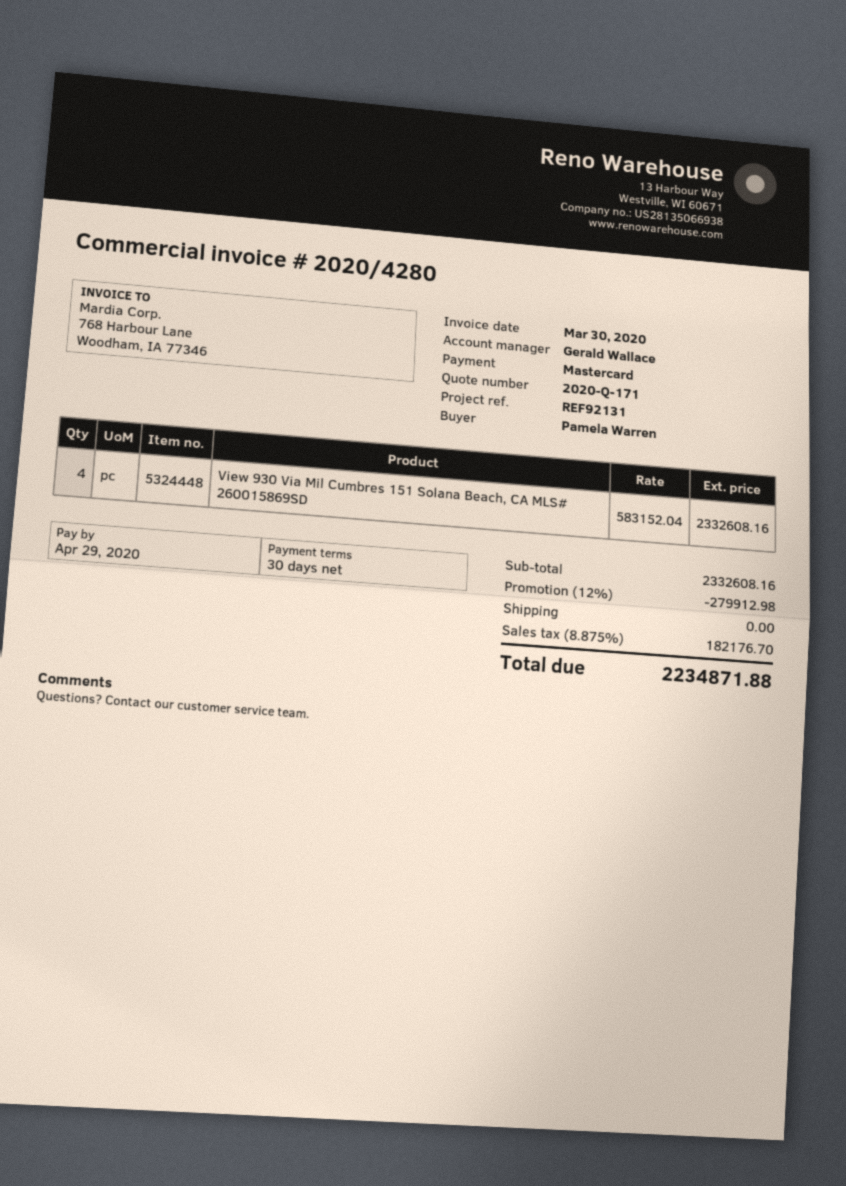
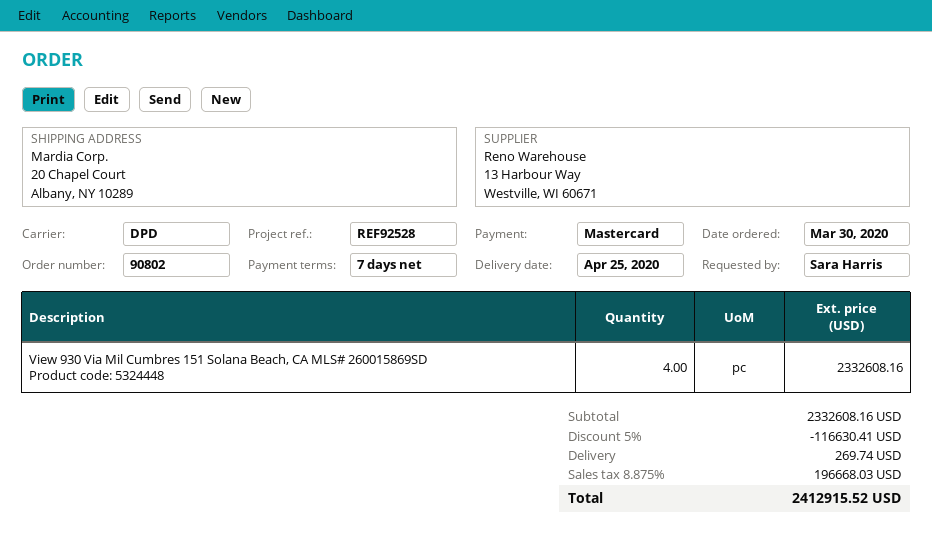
payment terms: 30 days -> 7 days
reference: REF92131 -> REF92528
ordered by: Pamela Warren -> Sara Harris
discount: 12% = 279912.98 -> 5% = 116630.41
shipping: 0.00 -> 269.74
tax: 8.875% = 182176.70 -> 8.875% = 196668.03
total: 2234871.88 -> 2412915.52

